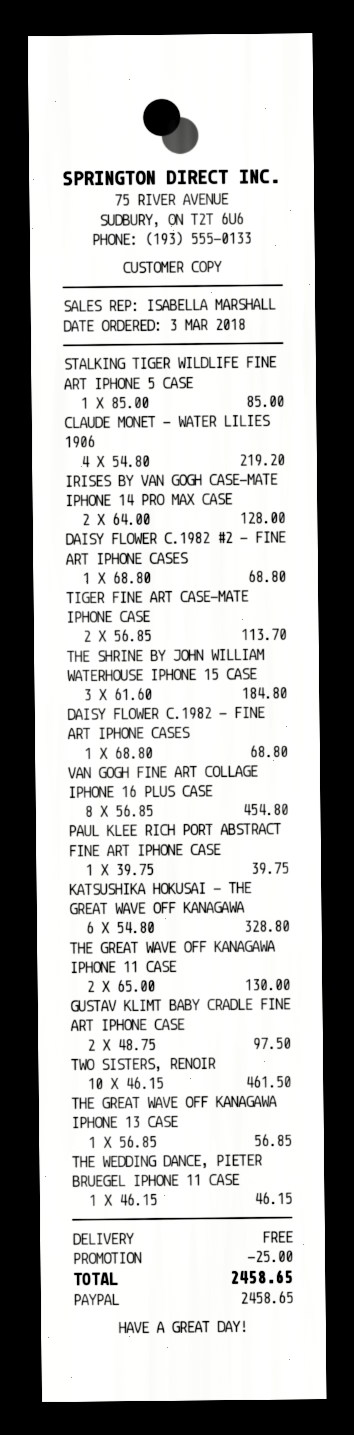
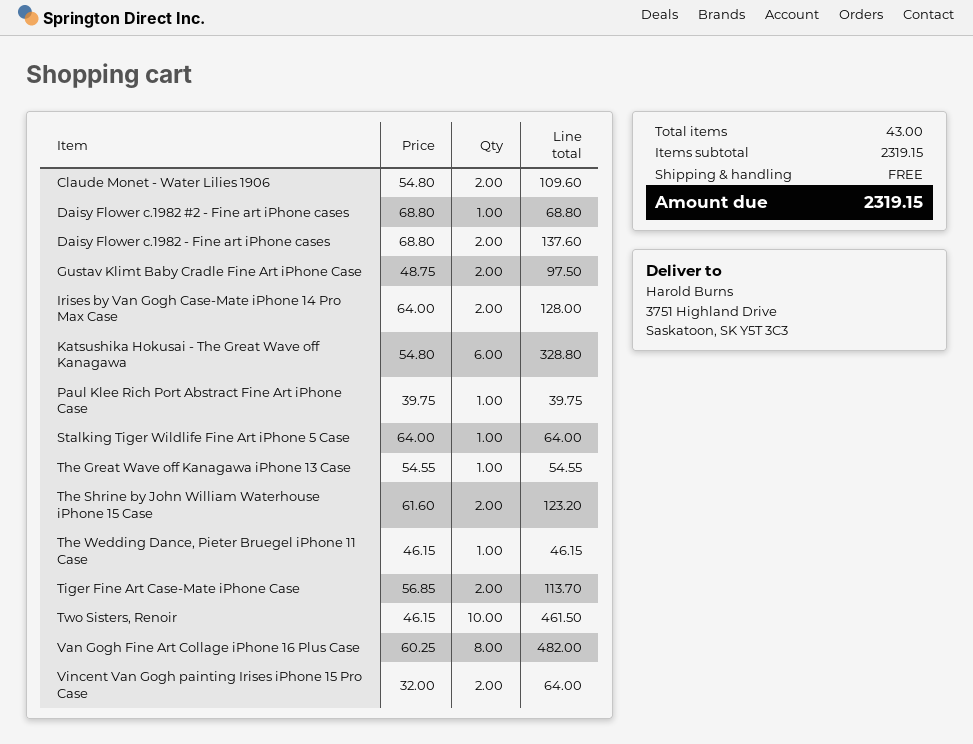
STALKING TIGER WILDLIFE FINE ART IPHONE 5 CASE: 1 x 85.00 = 85.00 -> 1 x 64.00 = 64.00
CLAUDE MONET - WATER LILIES 1906: 4 x 54.80 = 219.20 -> 2 x 54.80 = 109.60
THE SHRINE BY JOHN WILLIAM WATERHOUSE IPHONE 15 CASE: 3 x 61.60 = 184.80 -> 2 x 61.60 = 123.20
DAISY FLOWER C.1982 - FINE ART IPHONE CASES: 1 x 68.80 = 68.80 -> 2 x 68.80 = 137.60
VAN GOGH FINE ART COLLAGE IPHONE 16 PLUS CASE: 8 x 56.85 = 454.80 -> 8 x 60.25 = 482.00
THE GREAT WAVE OFF KANAGAWA IPHONE 11 CASE: 2 x 65.00 = 130.00 -> none
THE GREAT WAVE OFF KANAGAWA IPHONE 13 CASE: 1 x 56.85 = 56.85 -> 1 x 54.55 = 54.55
Vincent Van Gogh painting Irises iPhone 15 Pro Case: none -> 2 x 32.00 = 64.00
discount: 25.00 -> none
total: 2458.65 -> 2319.15

